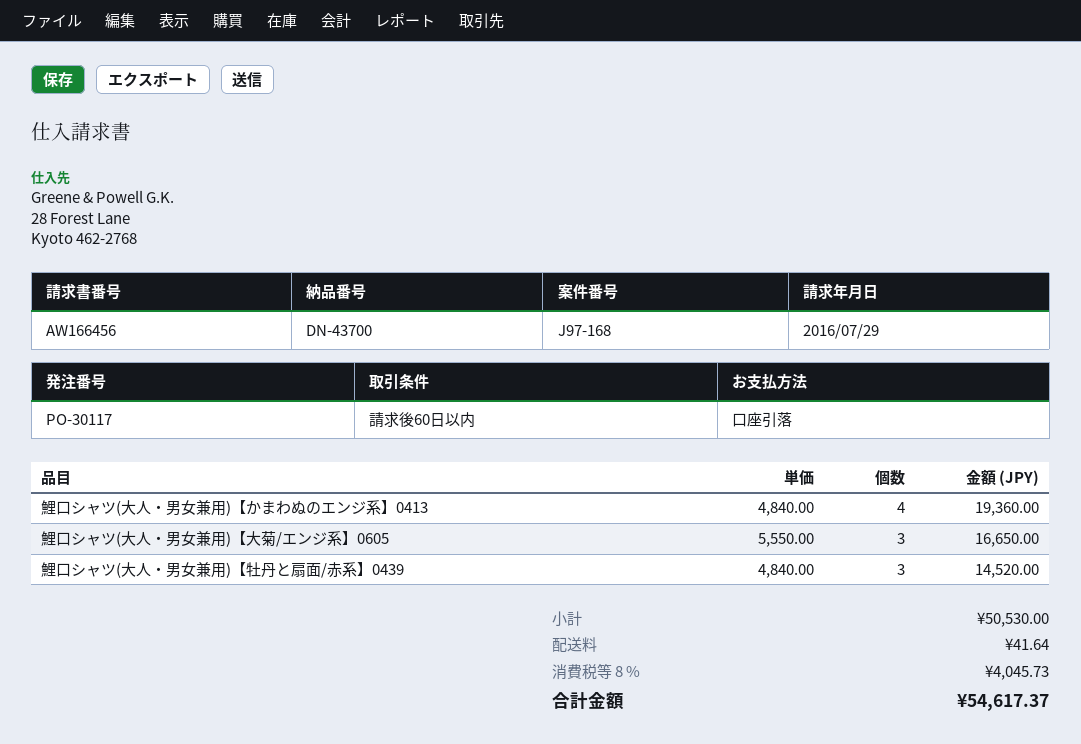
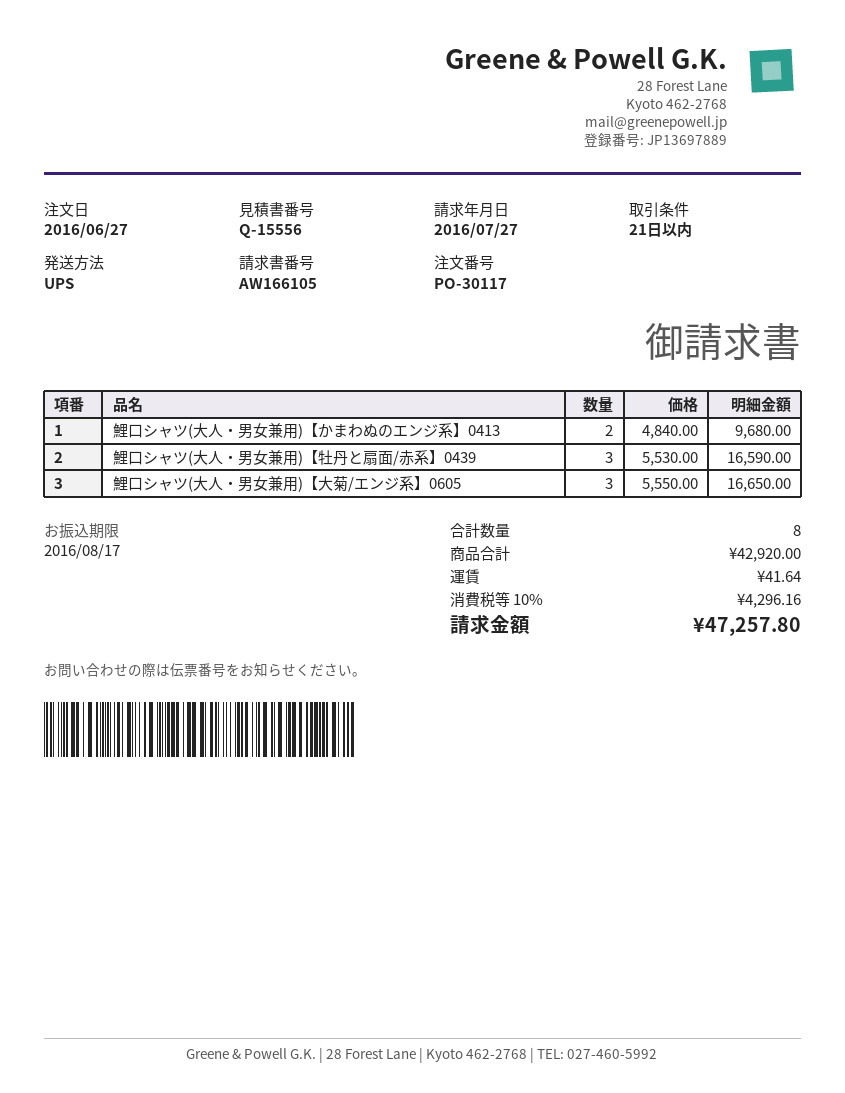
invoice number: AW166456 -> AW166105
invoice date: 2016-07-29 -> 2016-07-27
payment terms: 60 days -> 21 days
鯉口シャツ(大人・男女兼用)【かまわぬのエンジ系】0413: 4 x 4840.00 = 19360.00 -> 2 x 4840.00 = 9680.00
鯉口シャツ(大人・男女兼用)【牡丹と扇面/赤系】0439: 3 x 4840.00 = 14520.00 -> 3 x 5530.00 = 16590.00
subtotal: 50530.00 -> 42920.00
tax: 8% = 4045.73 -> 10% = 4296.16
total: 54617.37 -> 47257.80

